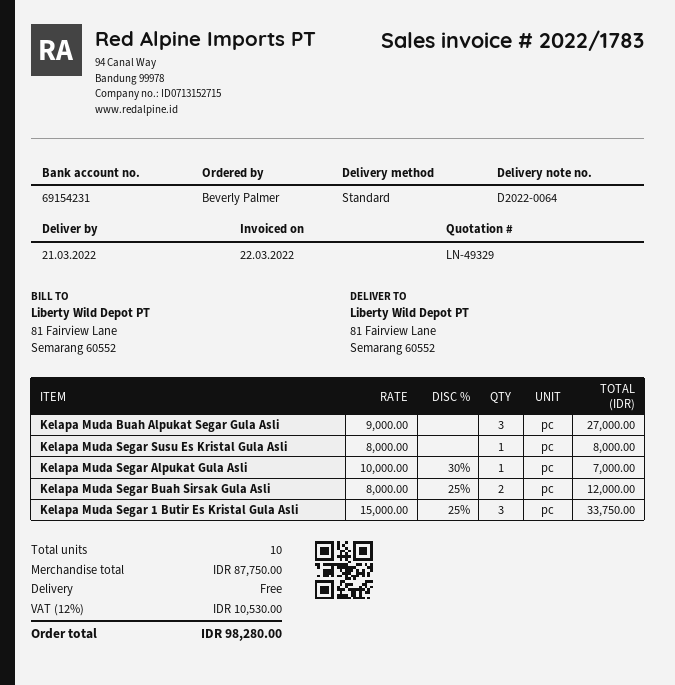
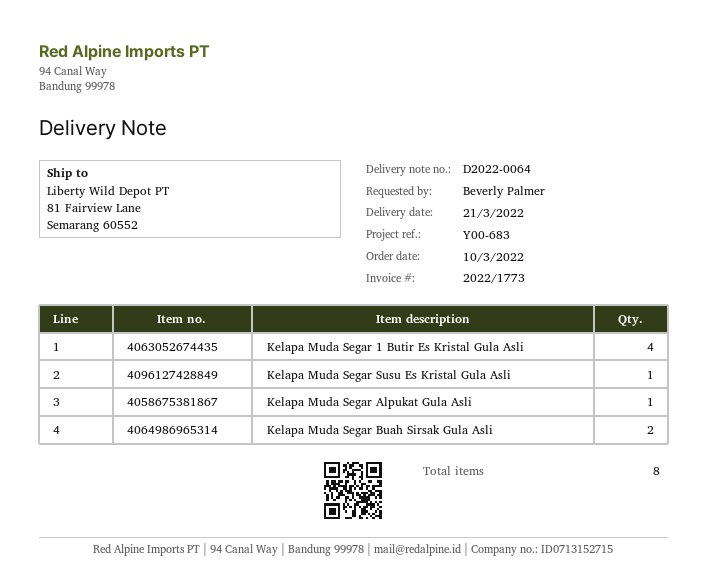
invoice number: 2022/1783 -> 2022/1773
Kelapa Muda Buah Alpukat Segar Gula Asli: 3 -> none
Kelapa Muda Segar 1 Butir Es Kristal Gula Asli: 3 -> 4
total quantity: 10 -> 8

